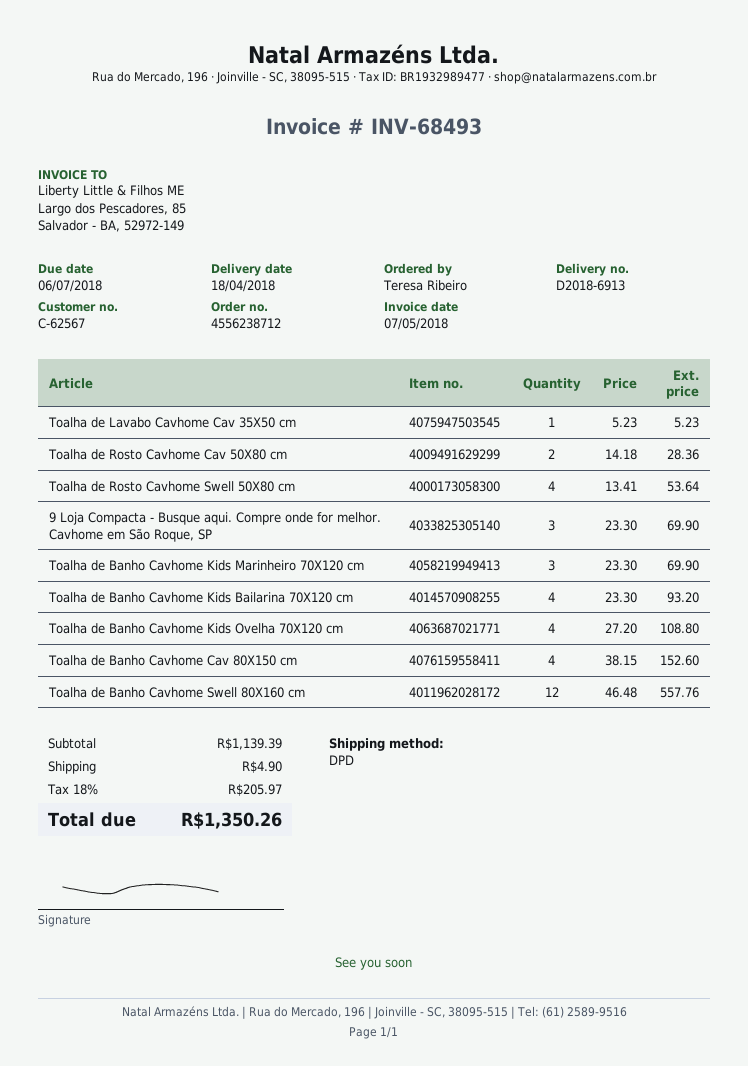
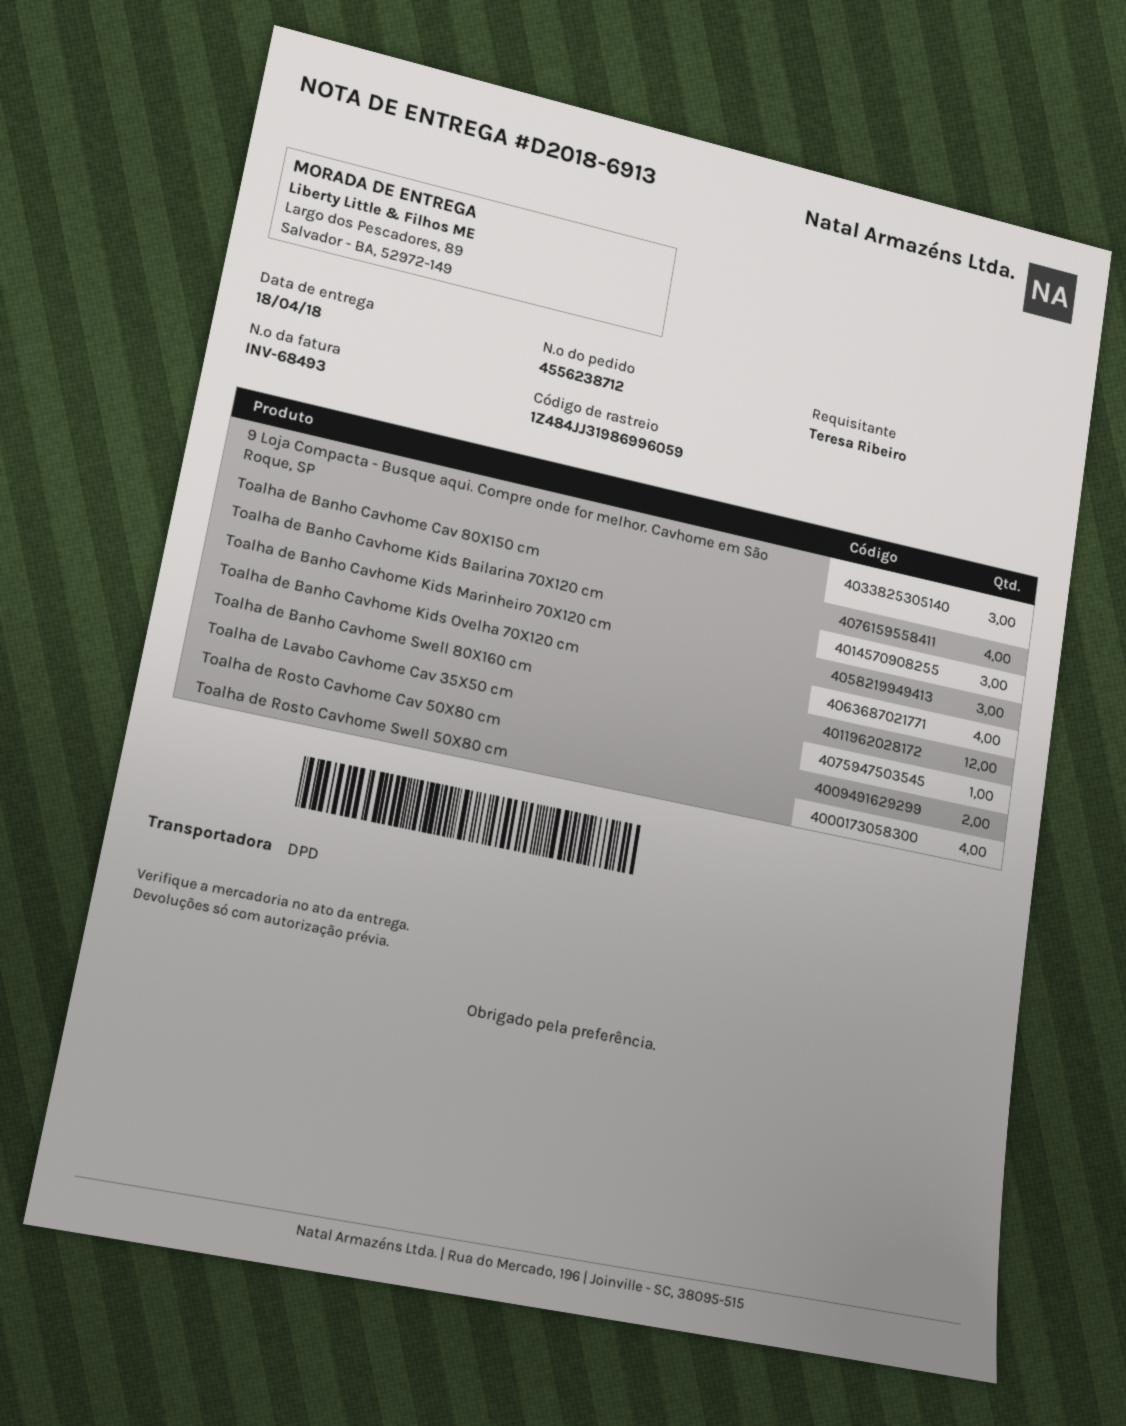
Toalha de Banho Cavhome Kids Bailarina 70X120 cm: 4 -> 3

